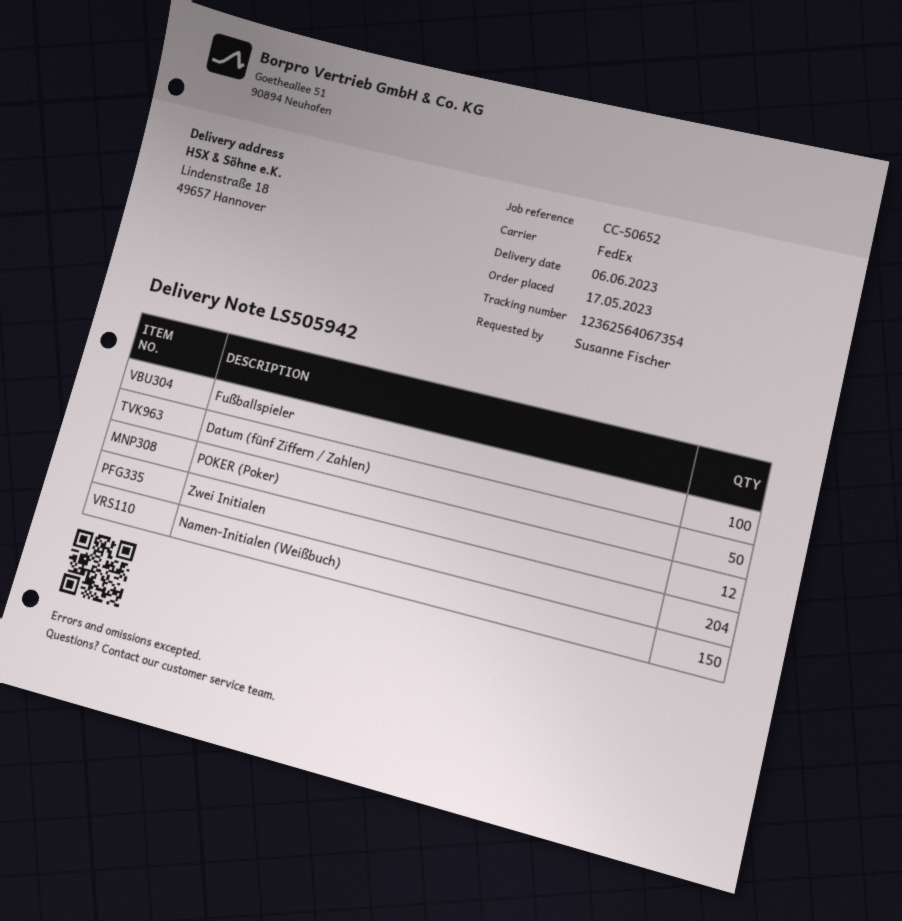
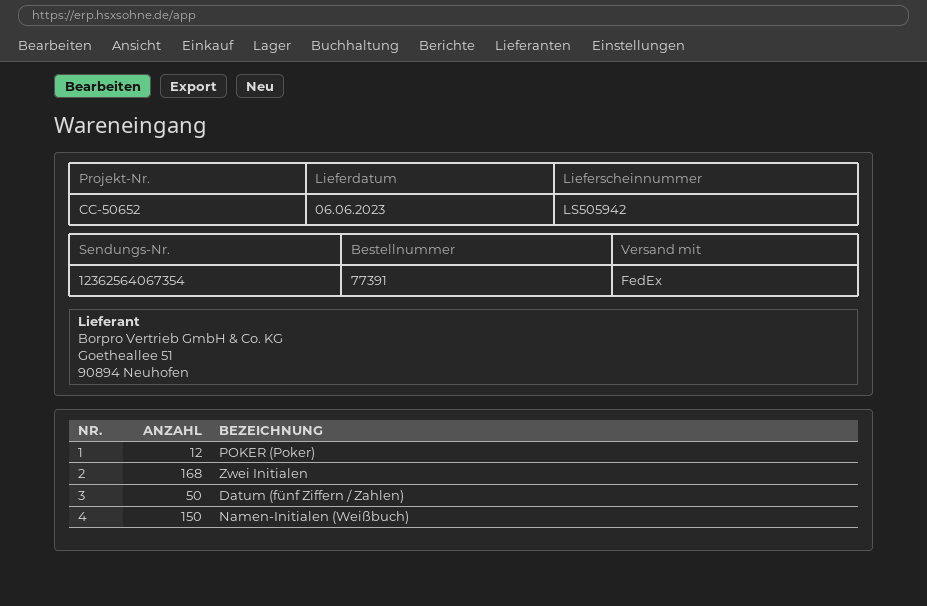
Fußballspieler: 100 -> none
Zwei Initialen: 204 -> 168

